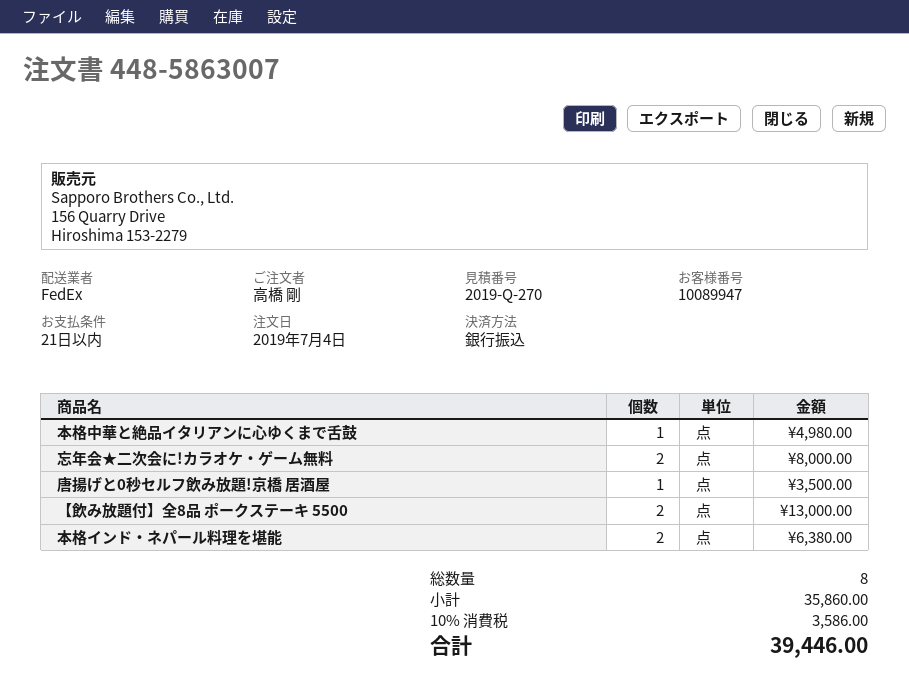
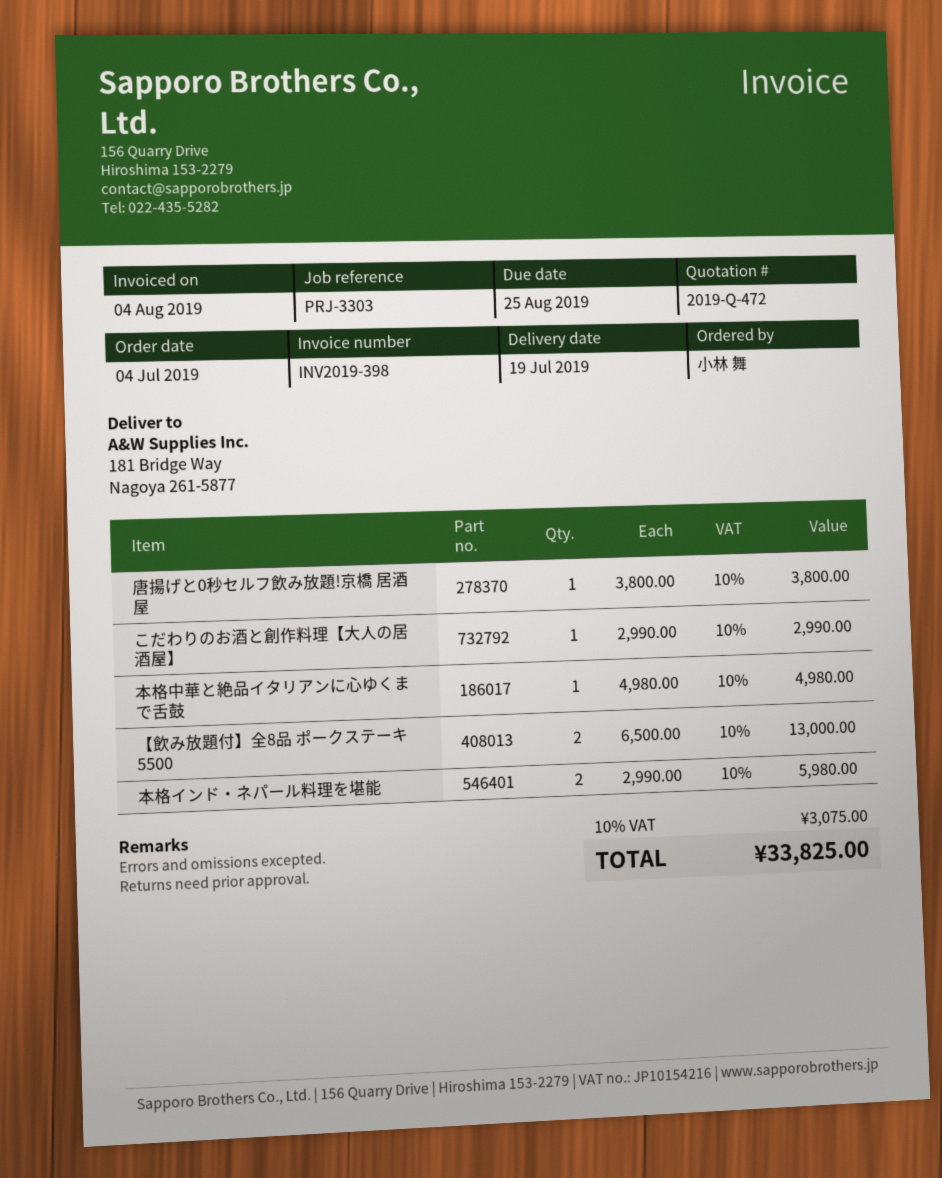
quote number: 2019-Q-270 -> 2019-Q-472
ordered by: 高橋 剛 -> 小林 舞
忘年会★二次会に!カラオケ・ゲーム無料: 2 for 8000.00 -> none
唐揚げと0秒セルフ飲み放題!京橋 居酒屋: 1 for 3500.00 -> 1 for 3800.00
本格インド・ネパール料理を堪能: 2 for 6380.00 -> 2 for 5980.00
こだわりのお酒と創作料理【大人の居酒屋】: none -> 1 for 2990.00
tax: 10% = 3586.00 -> 10% = 3075.00
total: 39446.00 -> 33825.00

